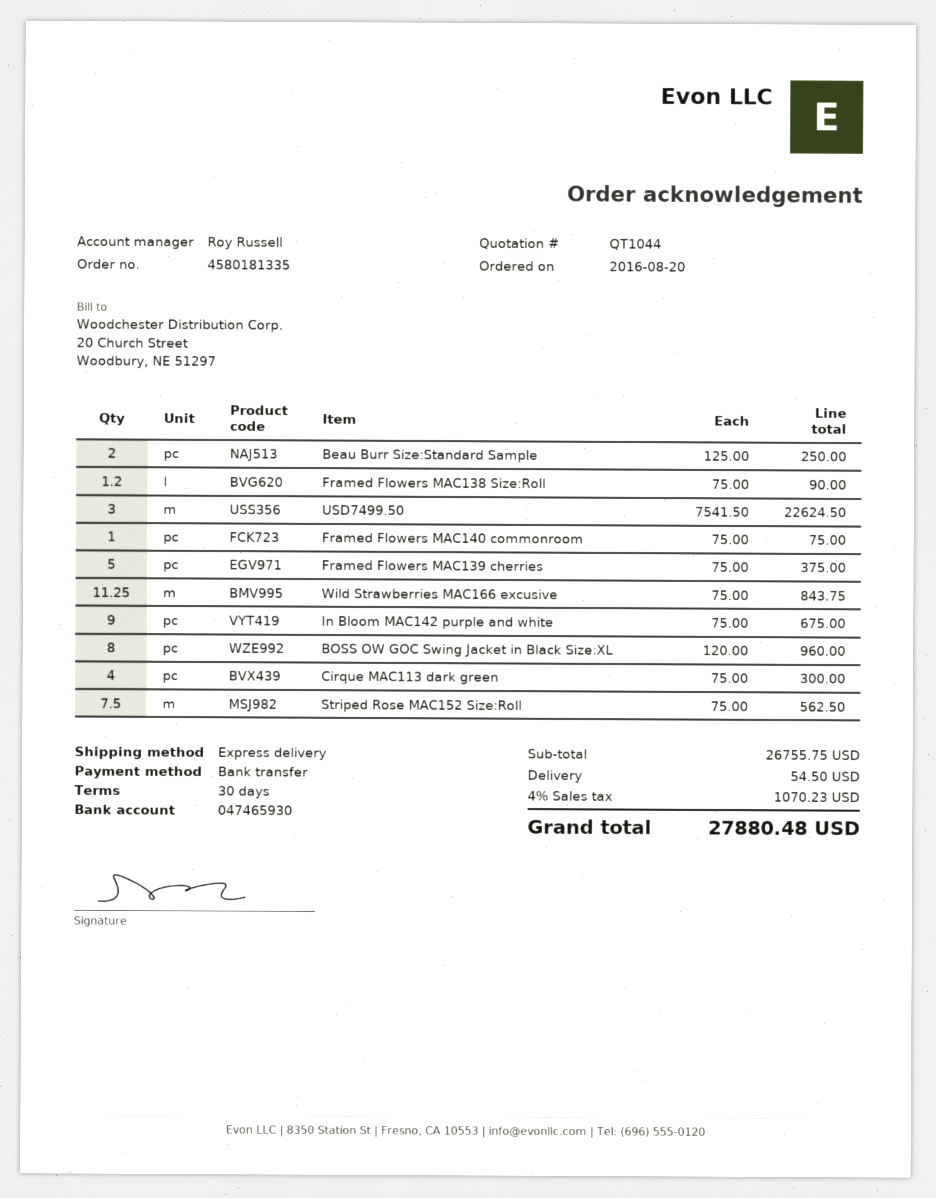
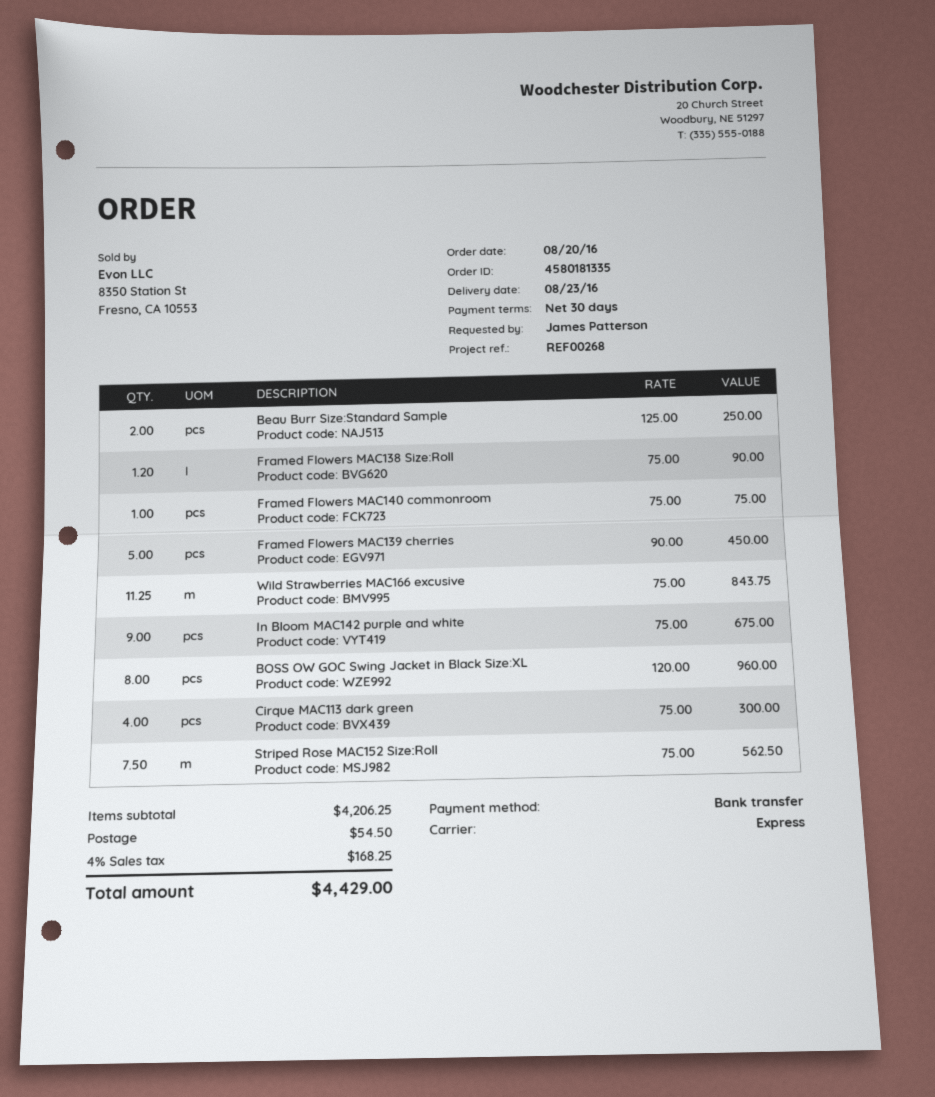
USD7499.50: 3 x 7541.50 = 22624.50 -> none
Framed Flowers MAC139 cherries: 5 x 75.00 = 375.00 -> 5 x 90.00 = 450.00
subtotal: 26755.75 -> 4206.25
tax: 4% = 1070.23 -> 4% = 168.25
total: 27880.48 -> 4429.00

